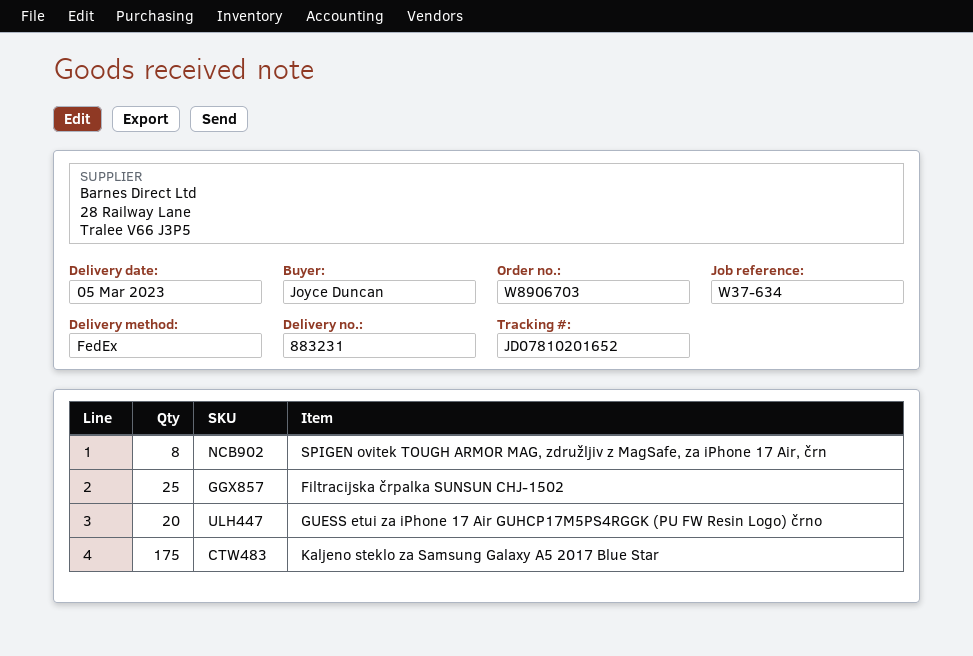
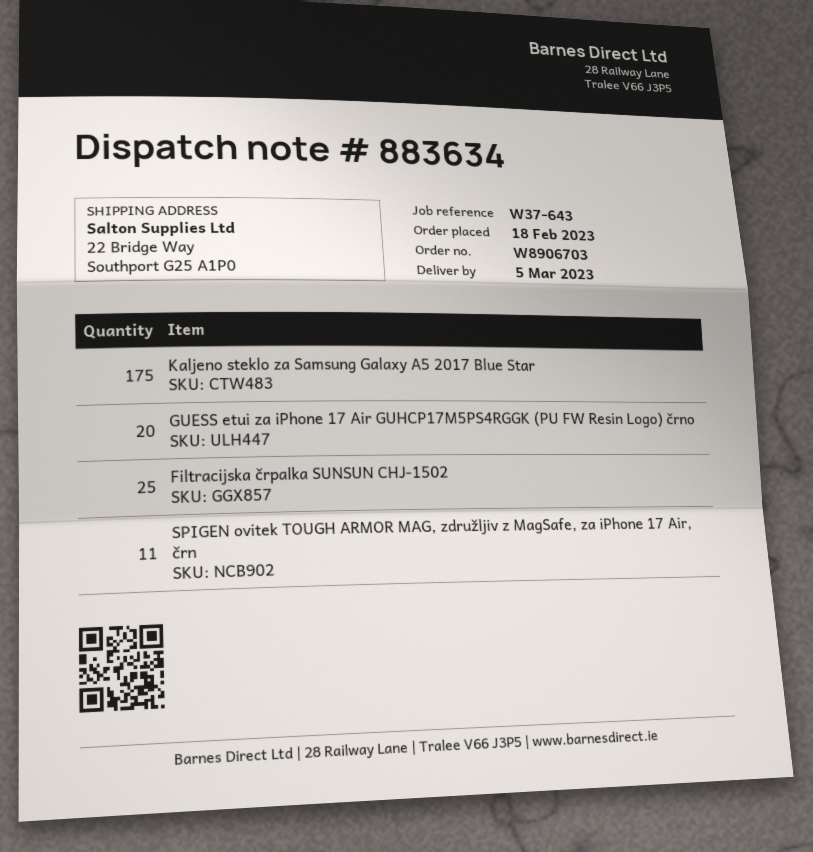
delivery note number: 883231 -> 883634
reference: W37-634 -> W37-643
SPIGEN ovitek TOUGH ARMOR MAG, združljiv z MagSafe, za iPhone 17 Air, črn: 8 -> 11

